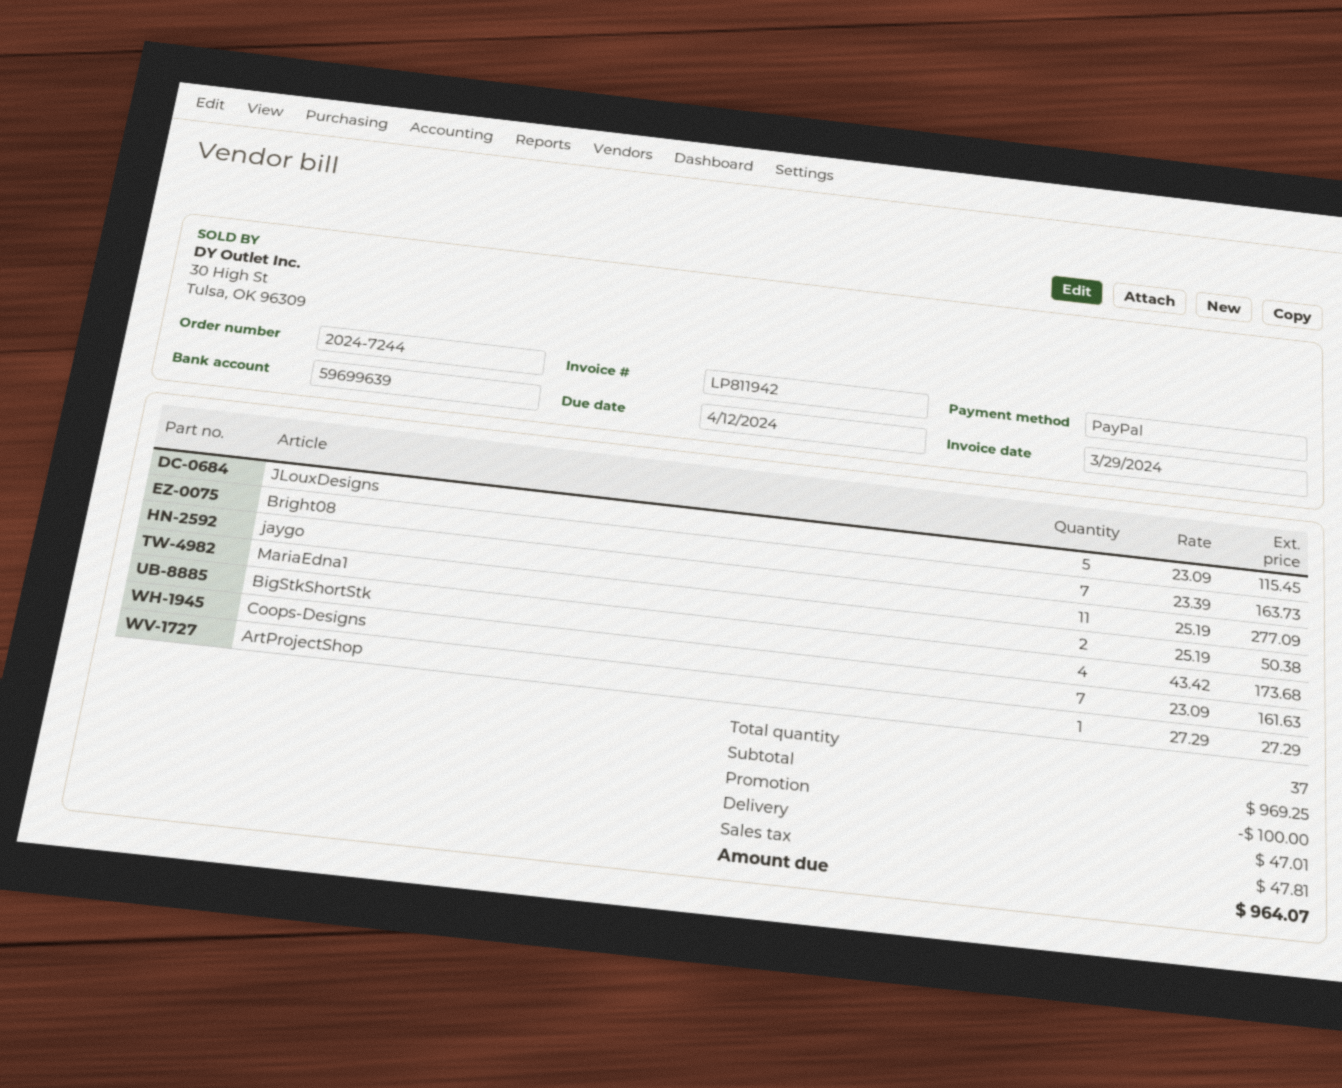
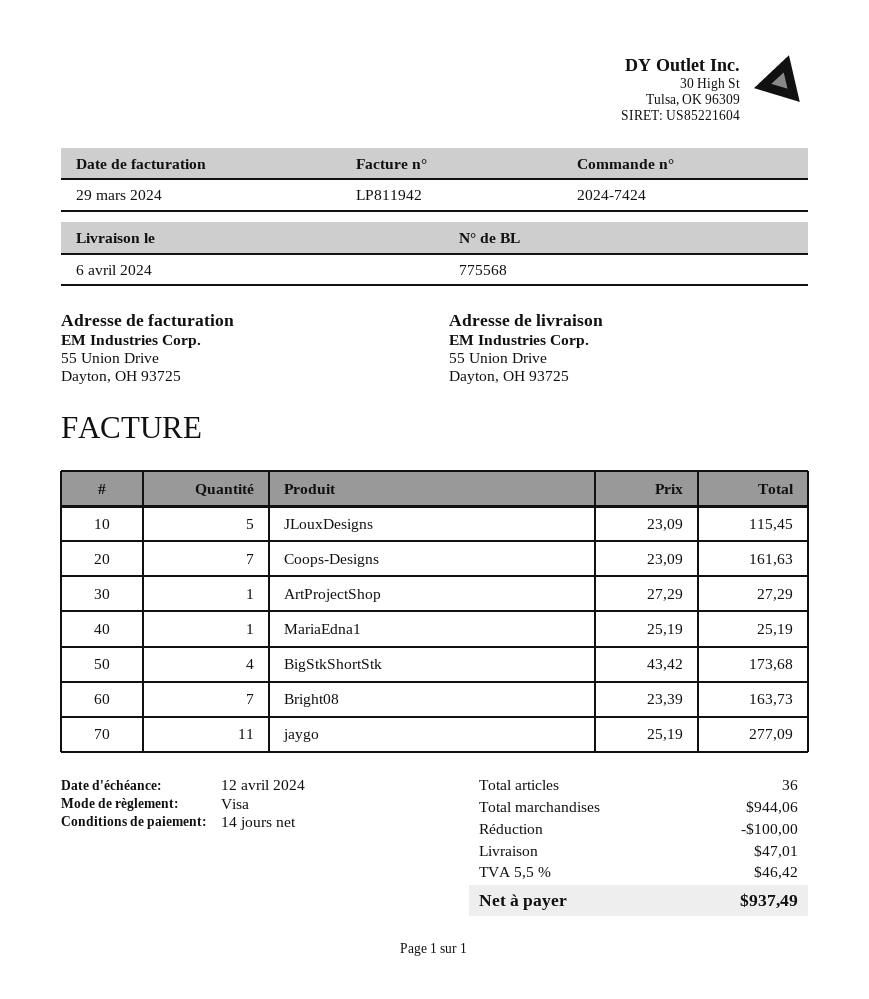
order number: 2024-7244 -> 2024-7424
payment method: PayPal -> Visa
MariaEdna1: 2 x 25.19 = 50.38 -> 1 x 25.19 = 25.19
total quantity: 37 -> 36
subtotal: 969.25 -> 944.06
tax: 47.81 -> 46.42
total: 964.07 -> 937.49

